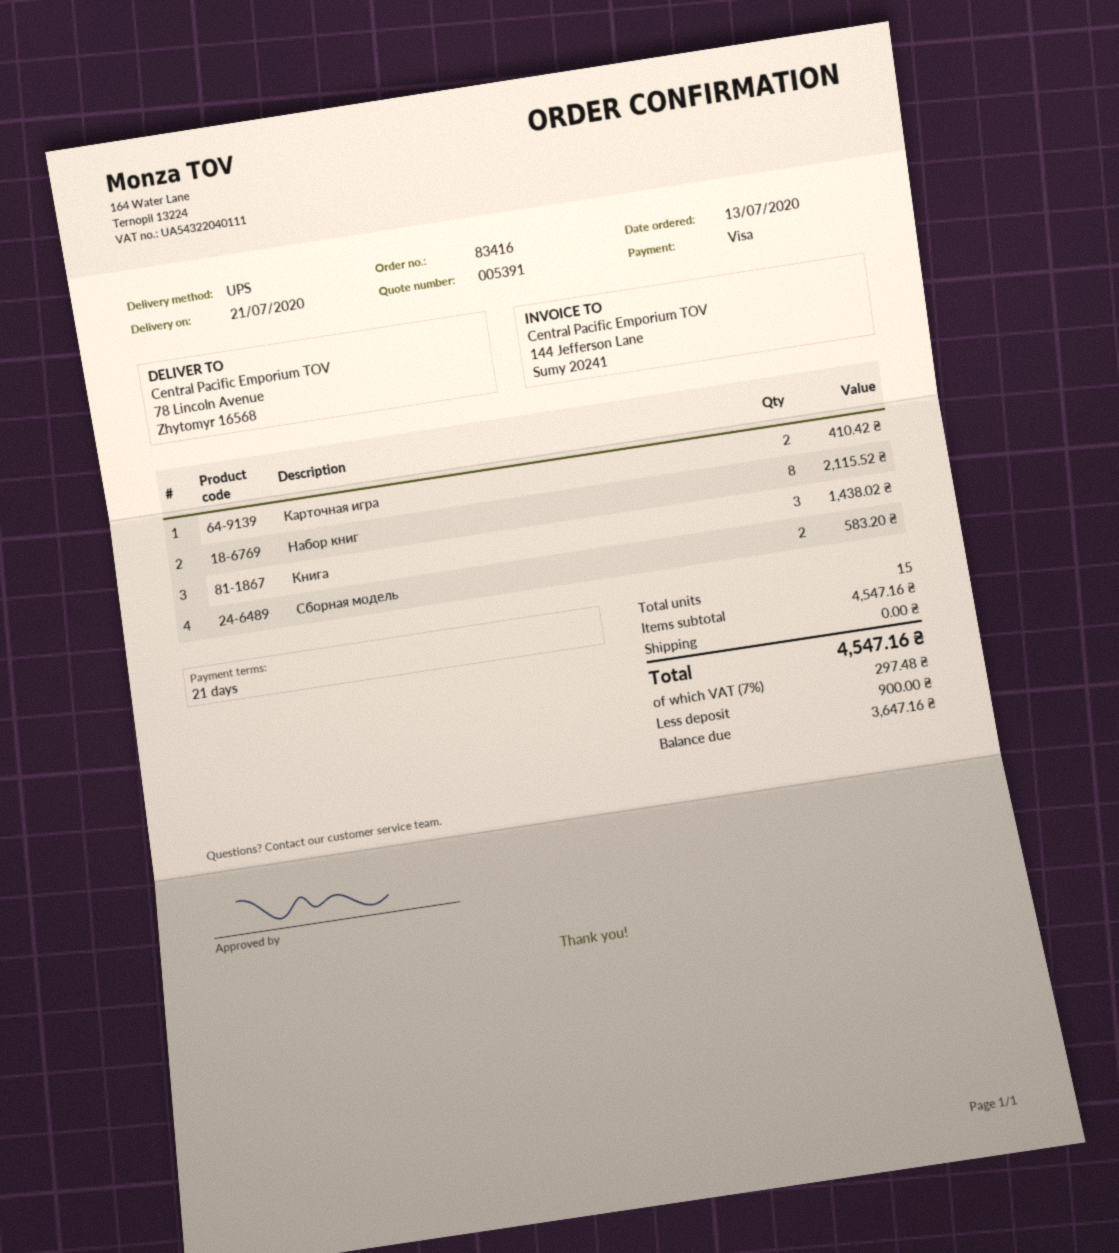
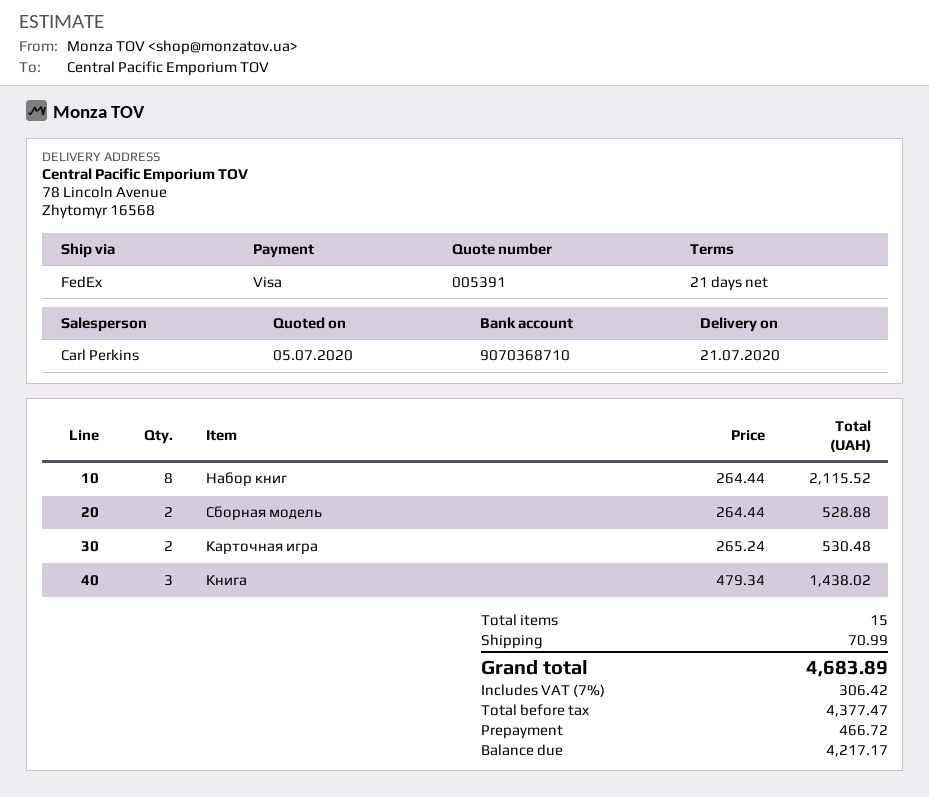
shipping method: UPS -> FedEx
Карточная игра: 2 for 410.42 -> 2 for 530.48
Сборная модель: 2 for 583.20 -> 2 for 528.88
shipping: 0.00 -> 70.99
tax: 7% = 297.48 -> 7% = 306.42
total: 4547.16 -> 4683.89
deposit: 900.00 -> 466.72
balance: 3647.16 -> 4217.17

